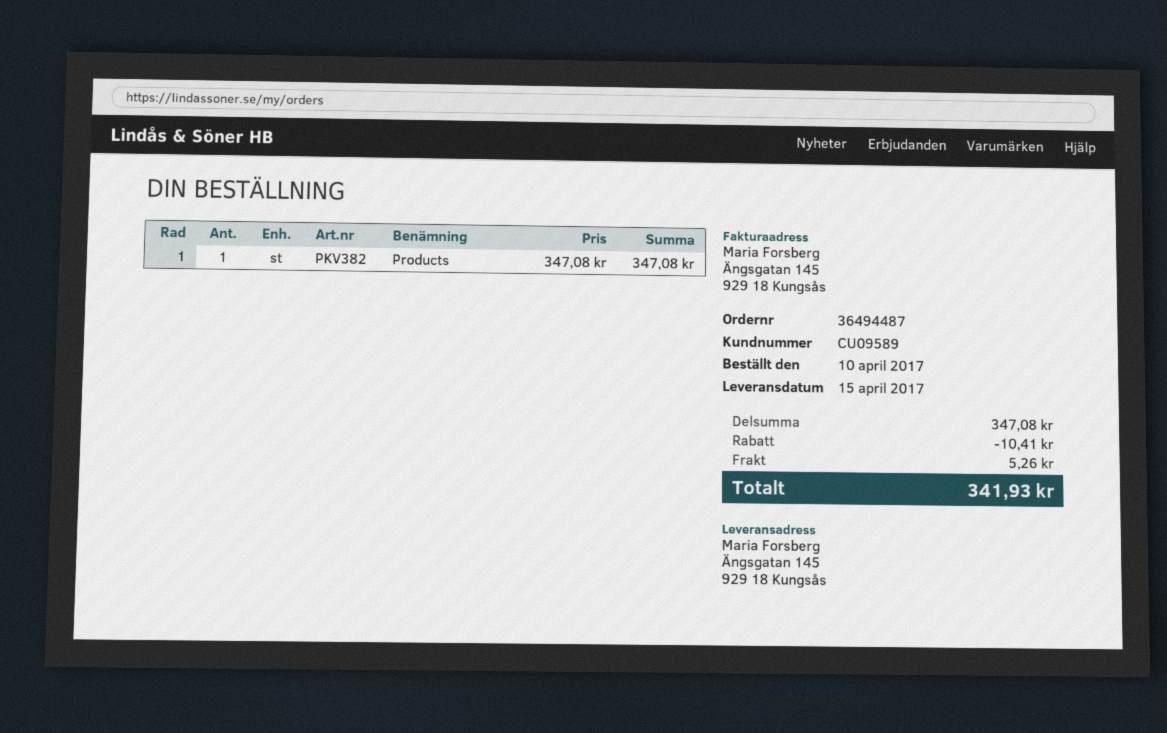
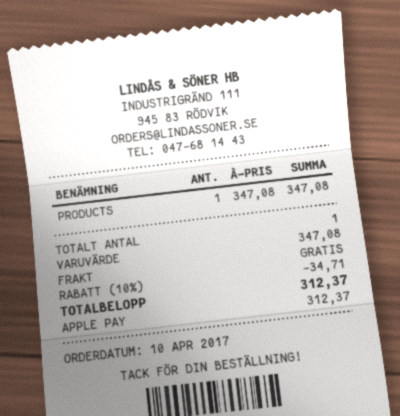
discount: 10.41 -> 34.71
shipping: 5.26 -> 0.00
total: 341.93 -> 312.37

